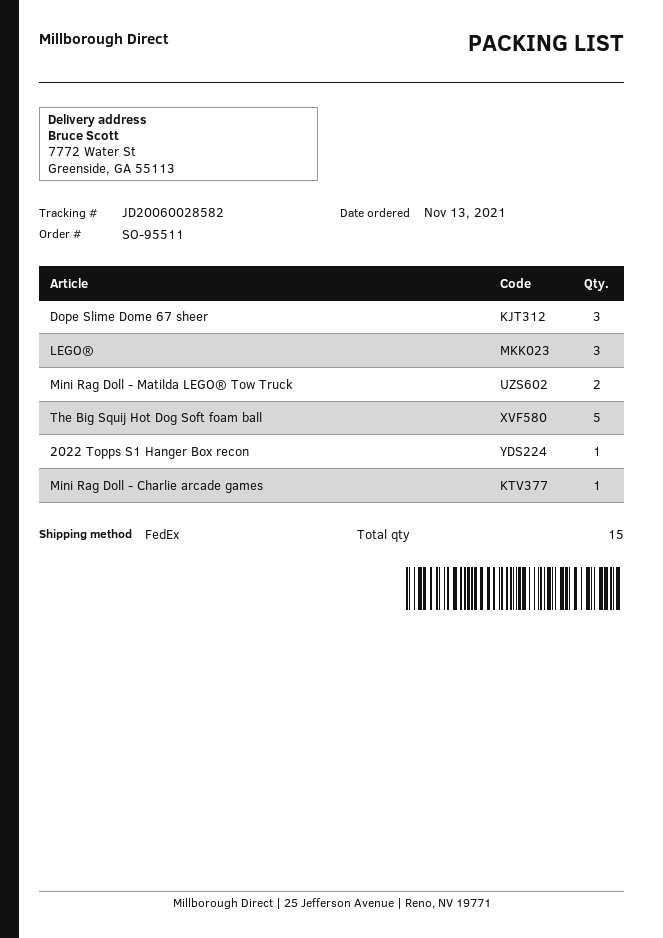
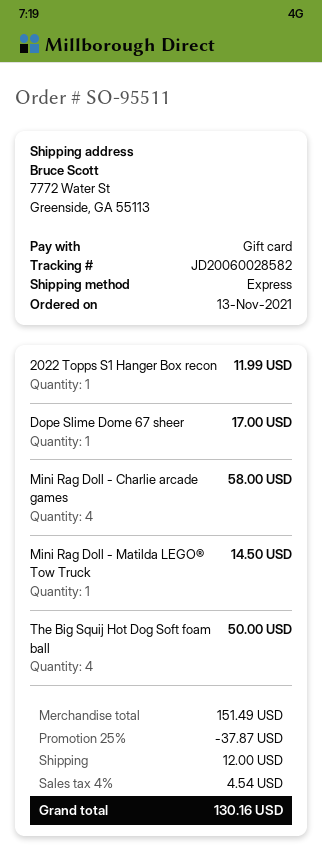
shipping method: FedEx -> express
Dope Slime Dome 67 sheer: 3 -> 1
LEGO®: 3 -> none
Mini Rag Doll - Matilda LEGO® Tow Truck: 2 -> 1
The Big Squij Hot Dog Soft foam ball: 5 -> 4
Mini Rag Doll - Charlie arcade games: 1 -> 4

